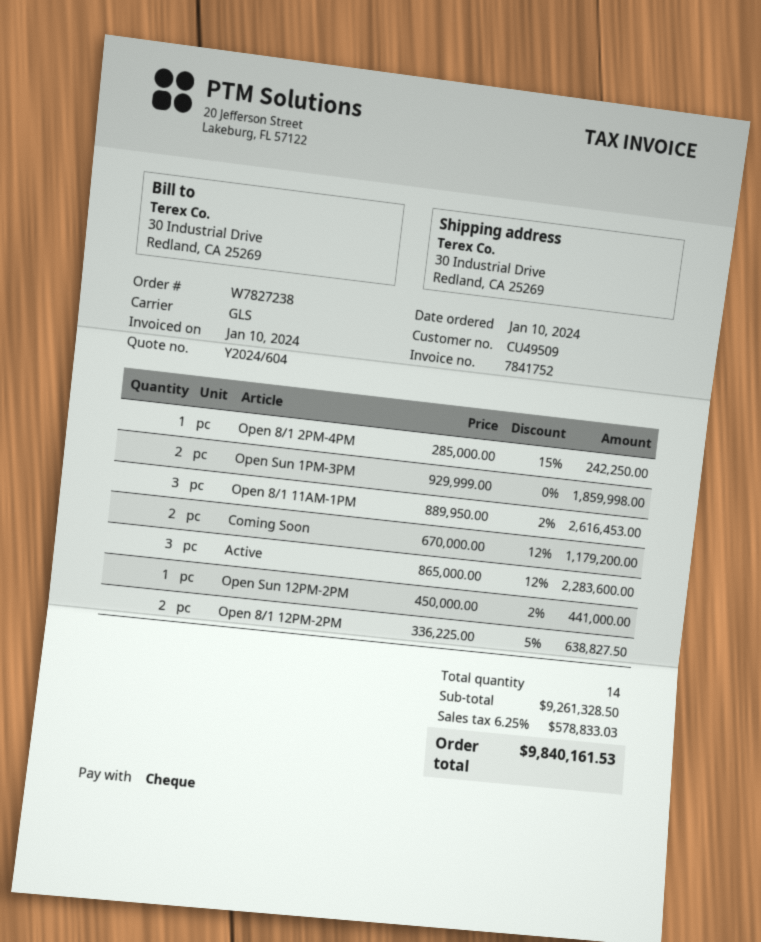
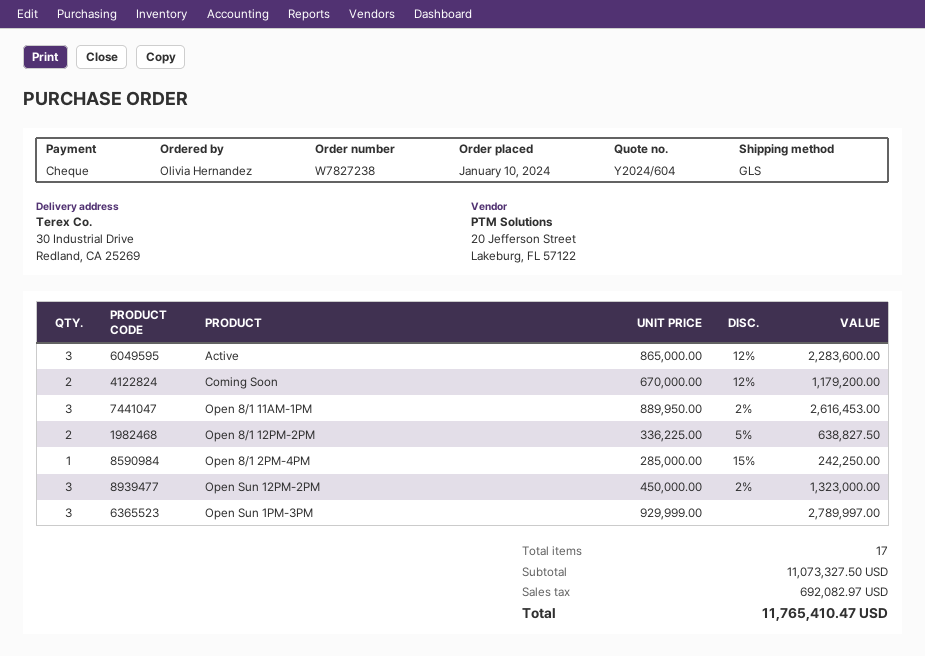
Open Sun 1PM-3PM: 2 x 929999.00 = 1859998.00 -> 3 x 929999.00 = 2789997.00
Open Sun 12PM-2PM: 1 x 450000.00 - 2% = 441000.00 -> 3 x 450000.00 - 2% = 1323000.00
total quantity: 14 -> 17
subtotal: 9261328.50 -> 11073327.50
tax: 578833.03 -> 692082.97
total: 9840161.53 -> 11765410.47

